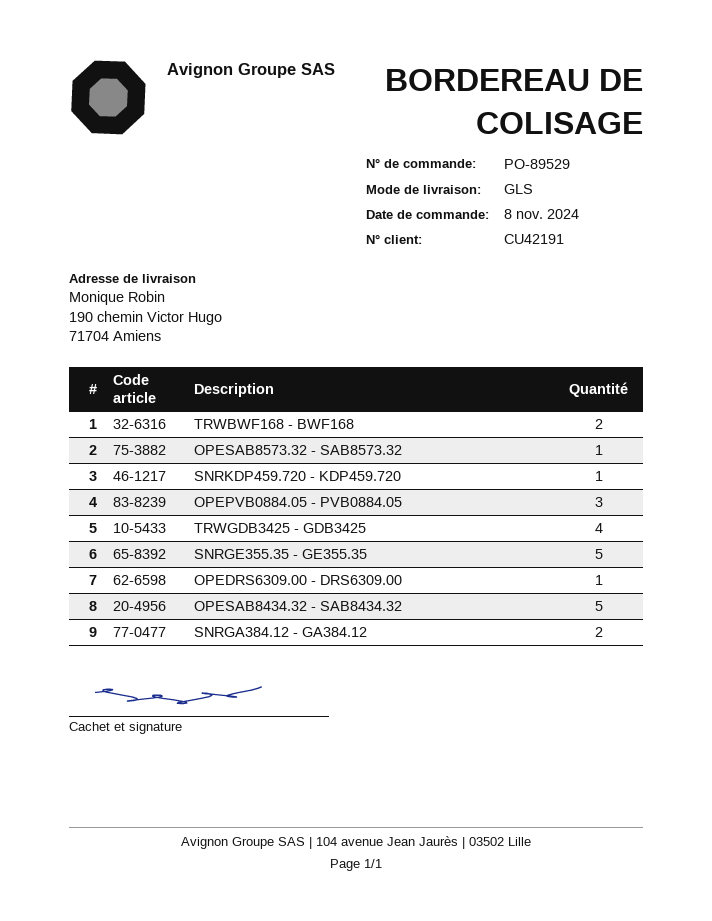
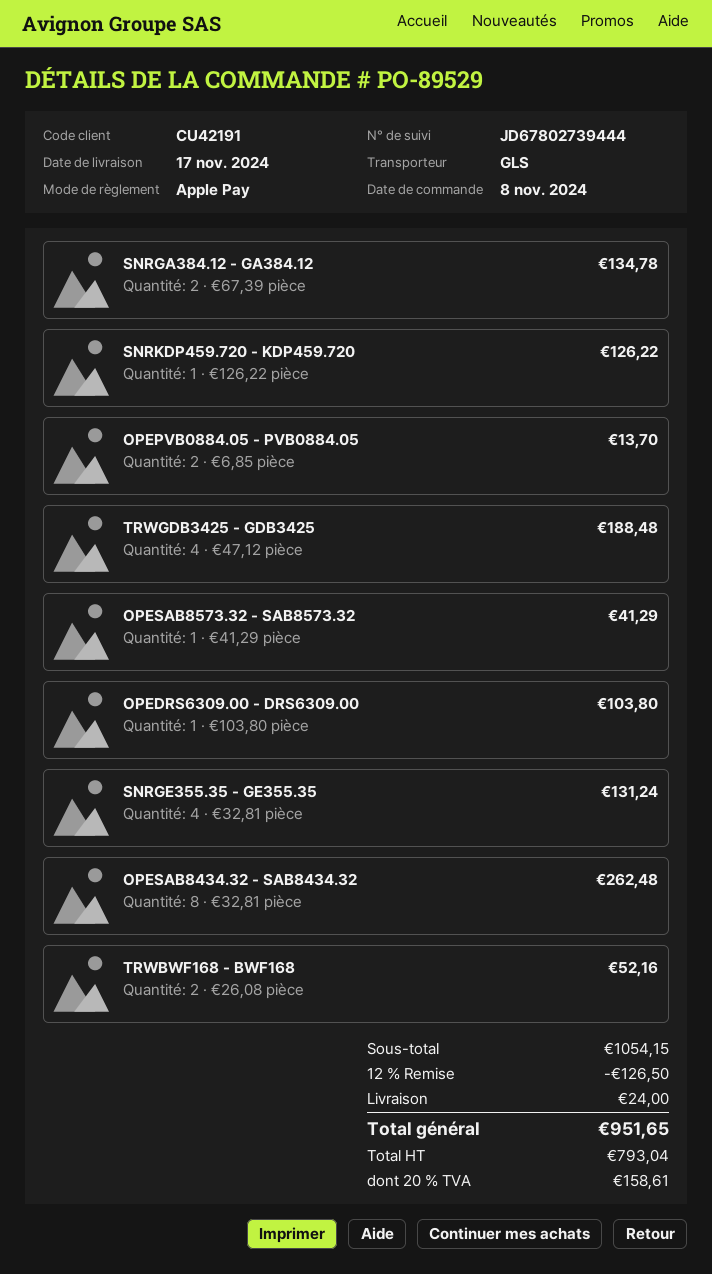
OPEPVB0884.05 - PVB0884.05: 3 -> 2
SNRGE355.35 - GE355.35: 5 -> 4
OPESAB8434.32 - SAB8434.32: 5 -> 8

